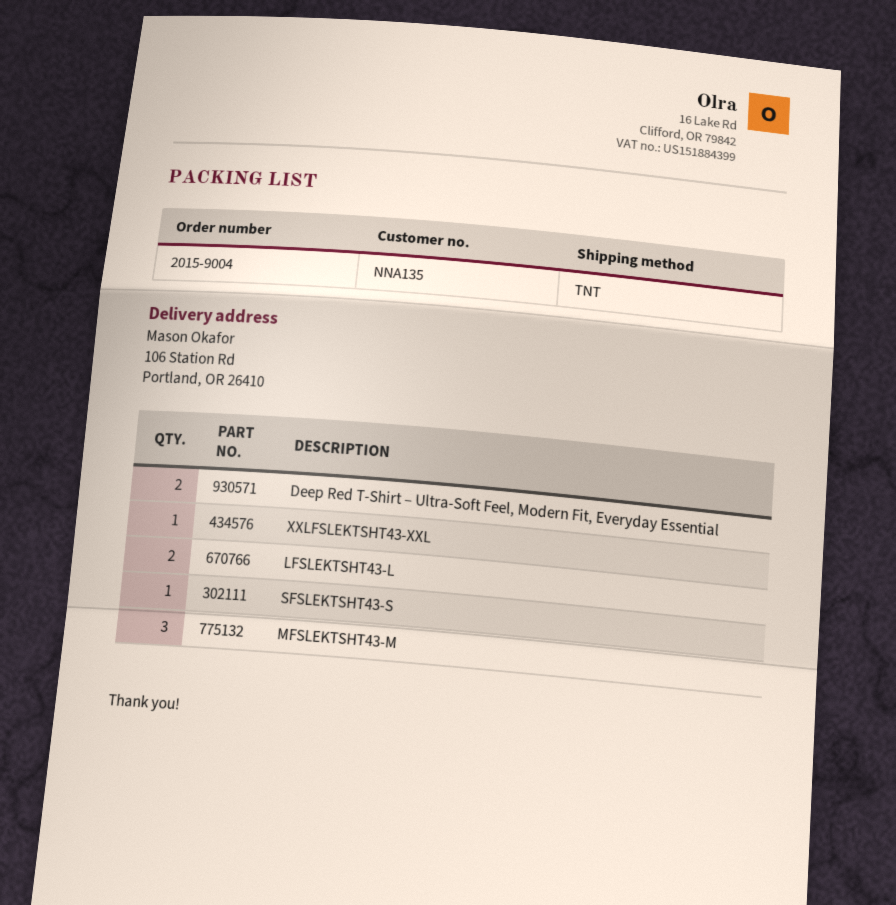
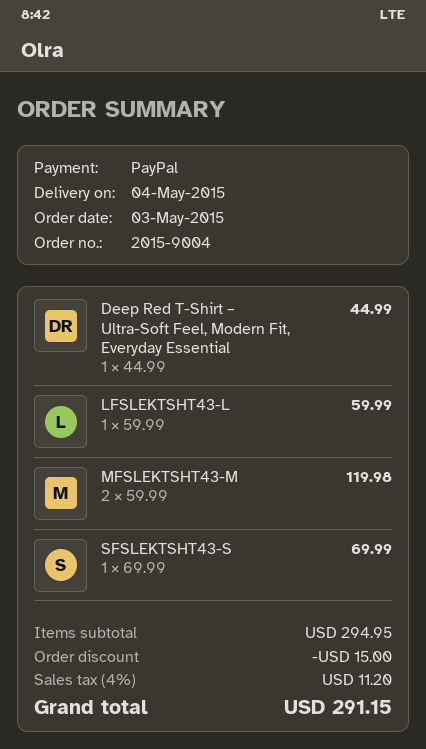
Deep Red T-Shirt – Ultra-Soft Feel, Modern Fit, Everyday Essential: 2 -> 1
XXLFSLEKTSHT43-XXL: 1 -> none
LFSLEKTSHT43-L: 2 -> 1
MFSLEKTSHT43-M: 3 -> 2

